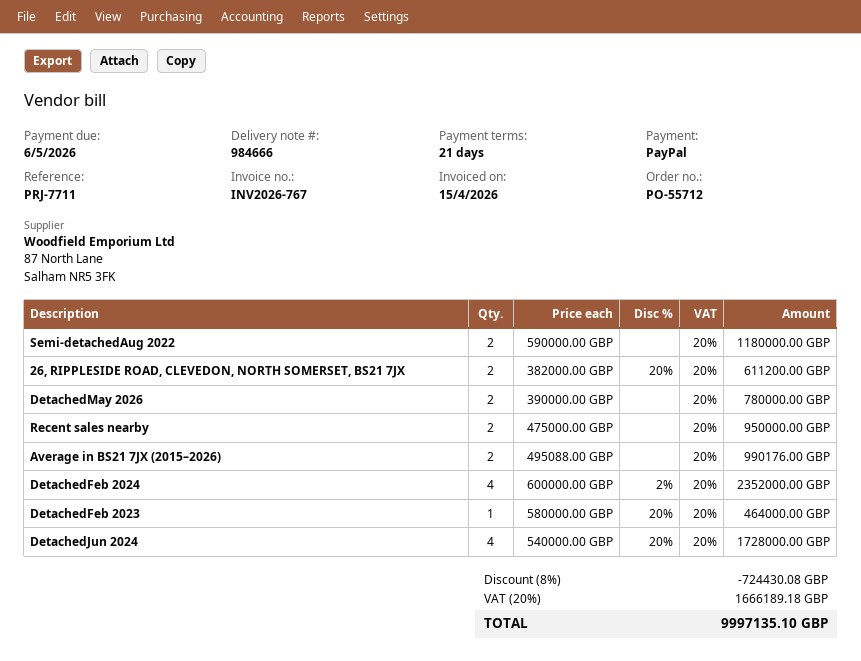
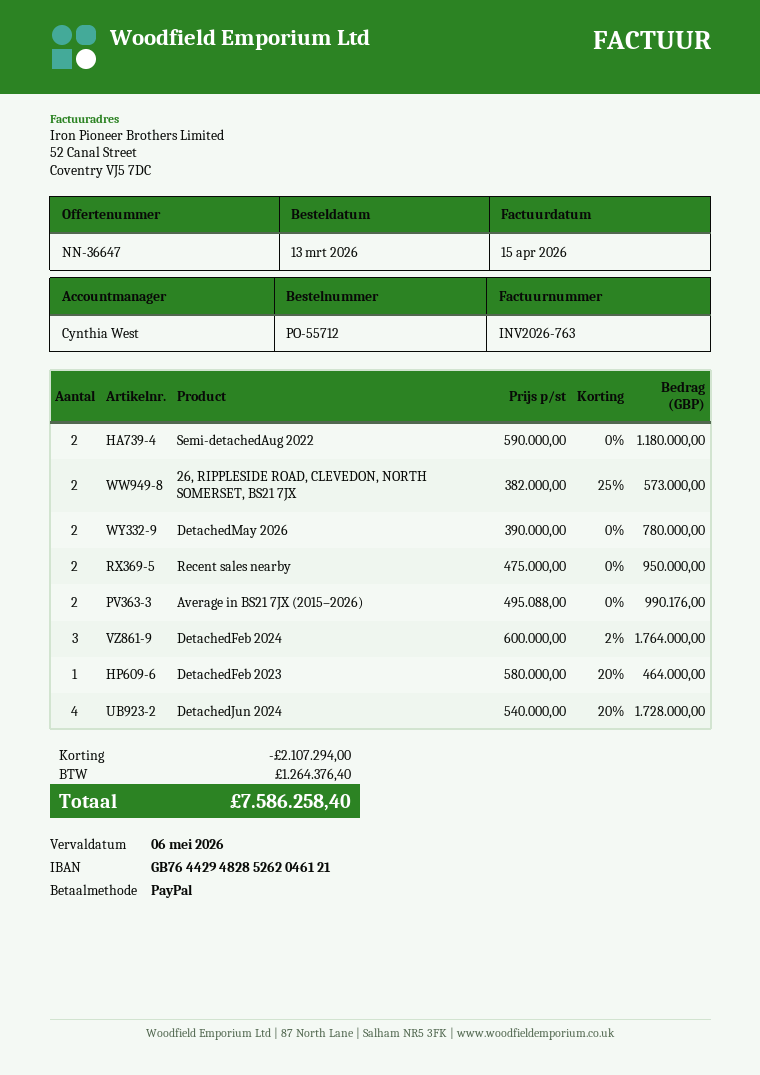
invoice number: INV2026-767 -> INV2026-763
26, RIPPLESIDE ROAD, CLEVEDON, NORTH SOMERSET, BS21 7JX: 2 x 382000.00 - 20% = 611200.00 -> 2 x 382000.00 - 25% = 573000.00
DetachedFeb 2024: 4 x 600000.00 - 2% = 2352000.00 -> 3 x 600000.00 - 2% = 1764000.00
discount: 724430.08 -> 2107294.00
tax: 1666189.18 -> 1264376.40
total: 9997135.10 -> 7586258.40

